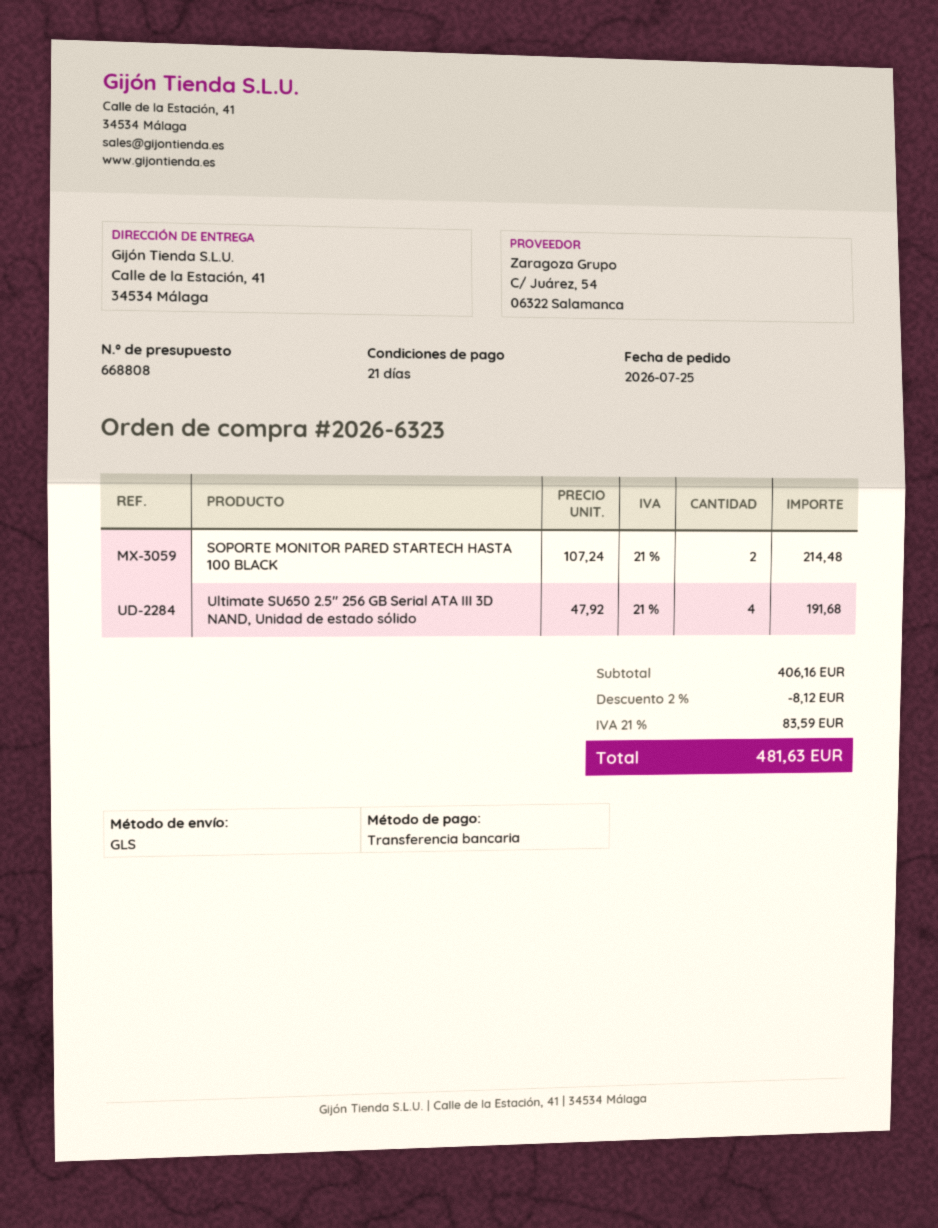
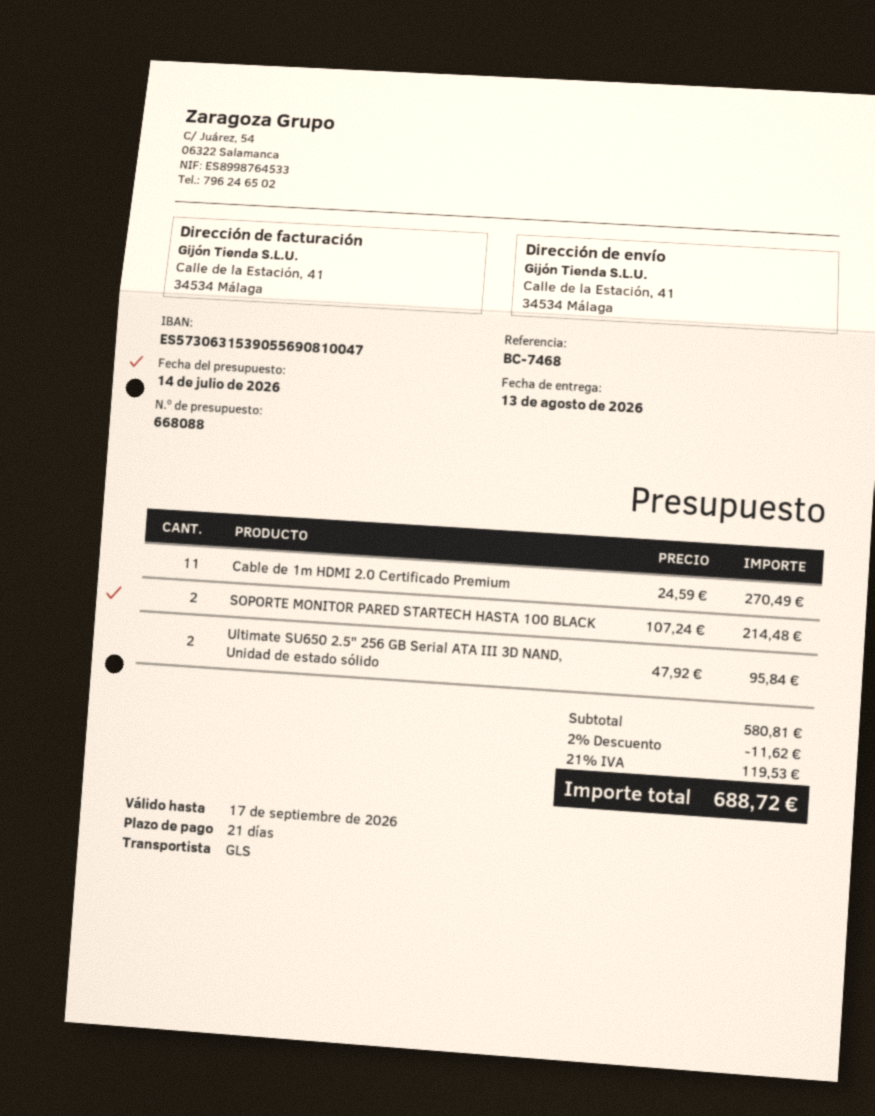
quote number: 668808 -> 668088
Ultimate SU650 2.5" 256 GB Serial ATA III 3D NAND, Unidad de estado sólido: 4 x 47.92 = 191.68 -> 2 x 47.92 = 95.84
Cable de 1m HDMI 2.0 Certificado Premium: none -> 11 x 24.59 = 270.49
subtotal: 406.16 -> 580.81
discount: 2% = 8.12 -> 2% = 11.62
tax: 21% = 83.59 -> 21% = 119.53
total: 481.63 -> 688.72

